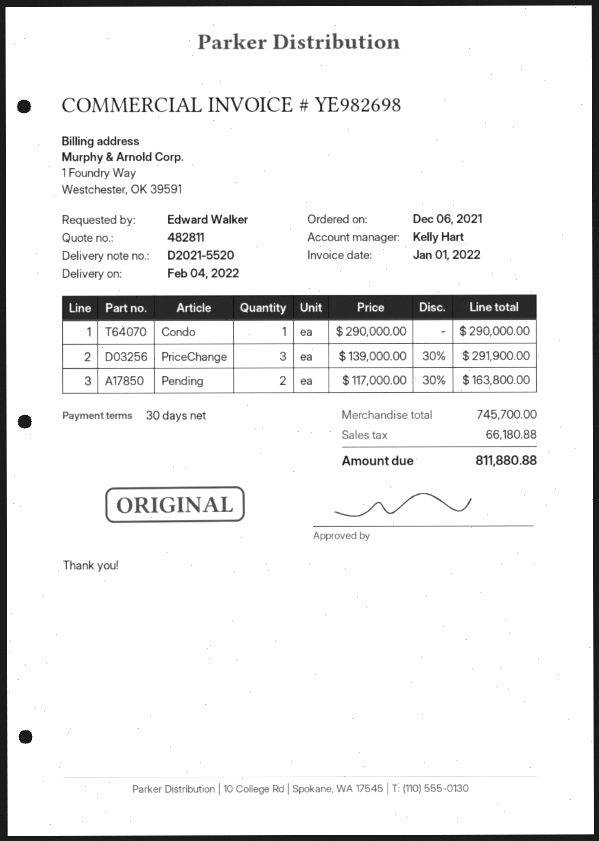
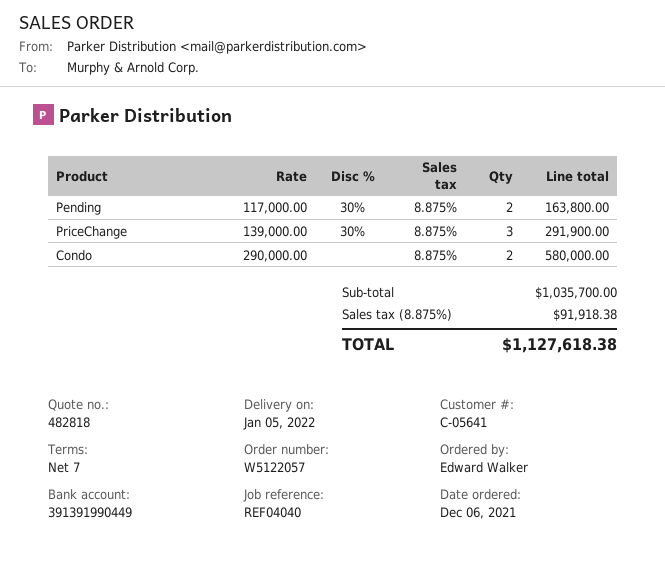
quote number: 482811 -> 482818
delivery date: 2022-02-04 -> 2022-01-05
payment terms: 30 days -> 7 days
Condo: 1 x 290000.00 = 290000.00 -> 2 x 290000.00 = 580000.00
subtotal: 745700.00 -> 1035700.00
tax: 66180.88 -> 91918.38
total: 811880.88 -> 1127618.38

